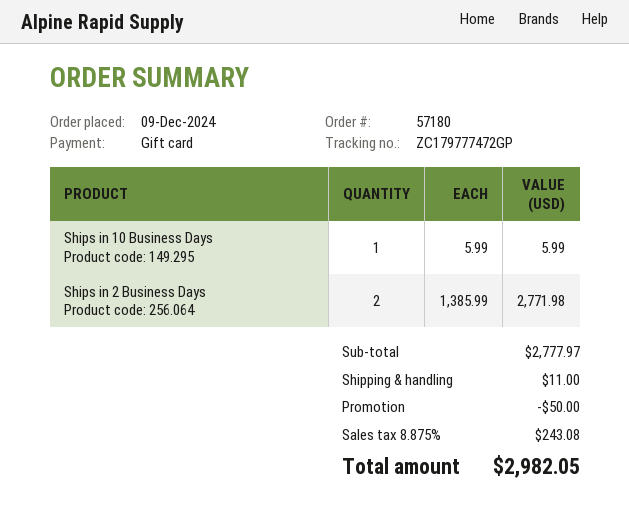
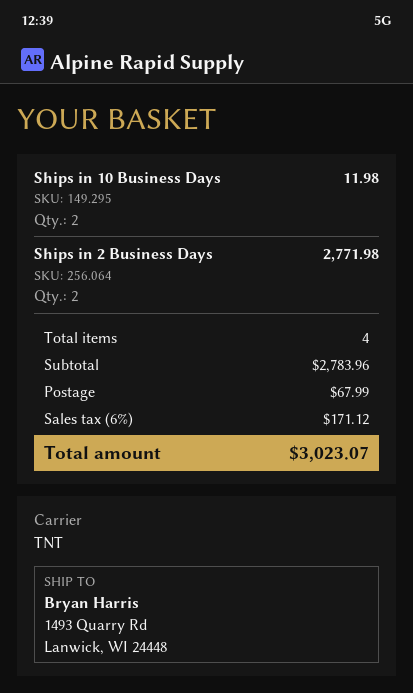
Ships in 10 Business Days: 1 for 5.99 -> 2 for 11.98
subtotal: 2777.97 -> 2783.96
discount: 50.00 -> none
shipping: 11.00 -> 67.99
tax: 8.875% = 243.08 -> 6% = 171.12
total: 2982.05 -> 3023.07

